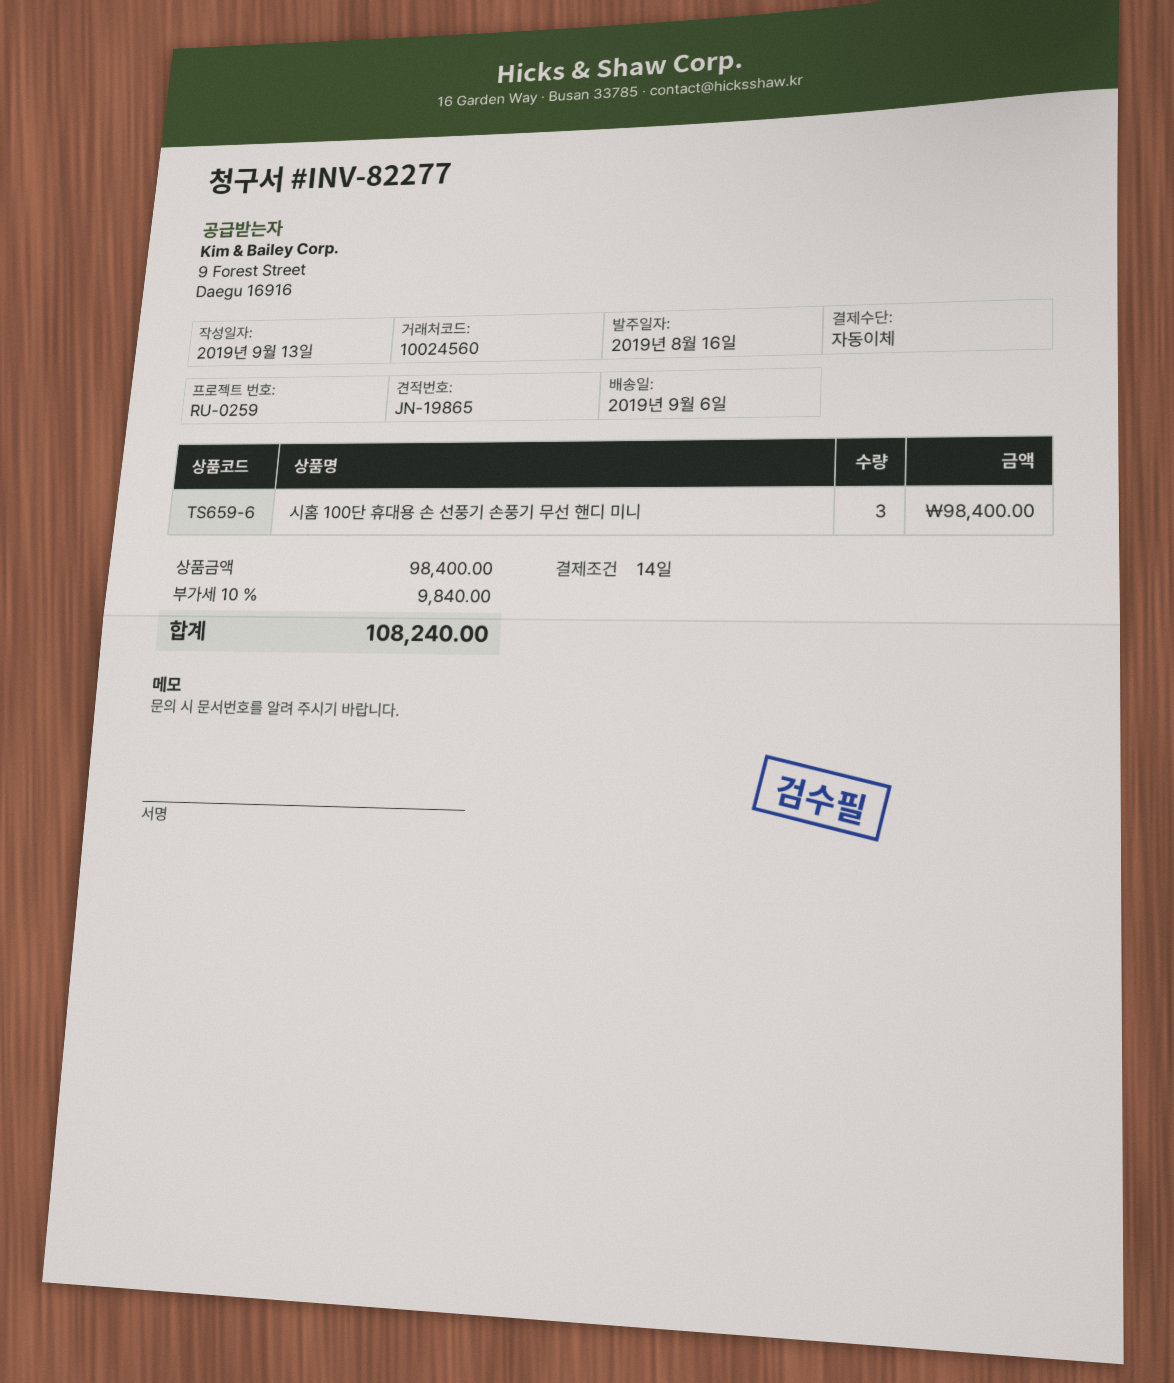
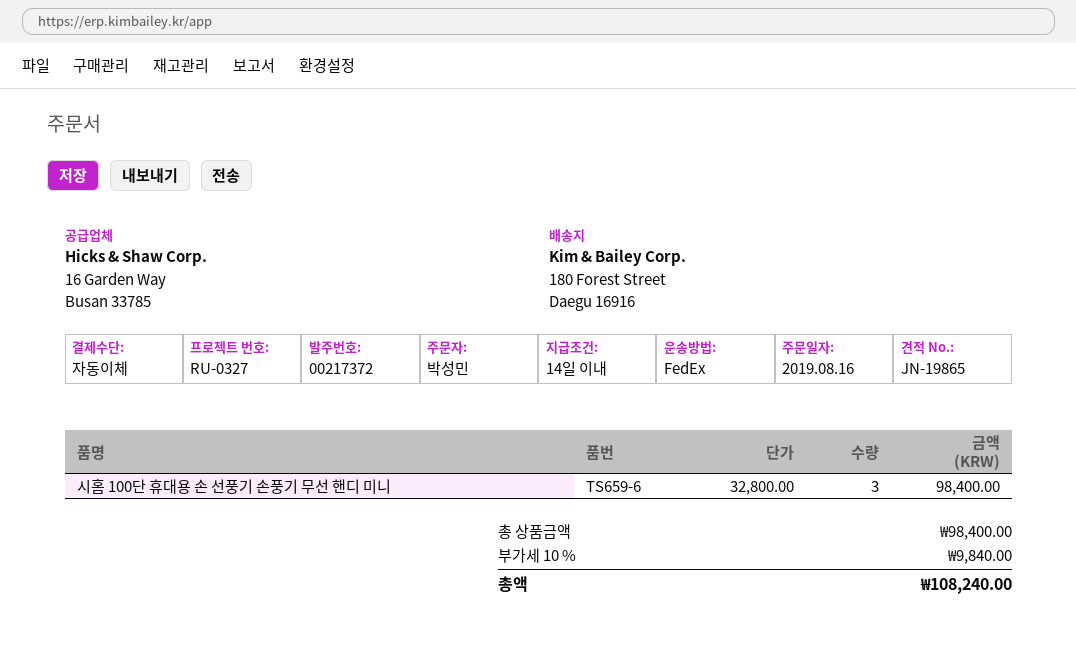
reference: RU-0259 -> RU-0327

